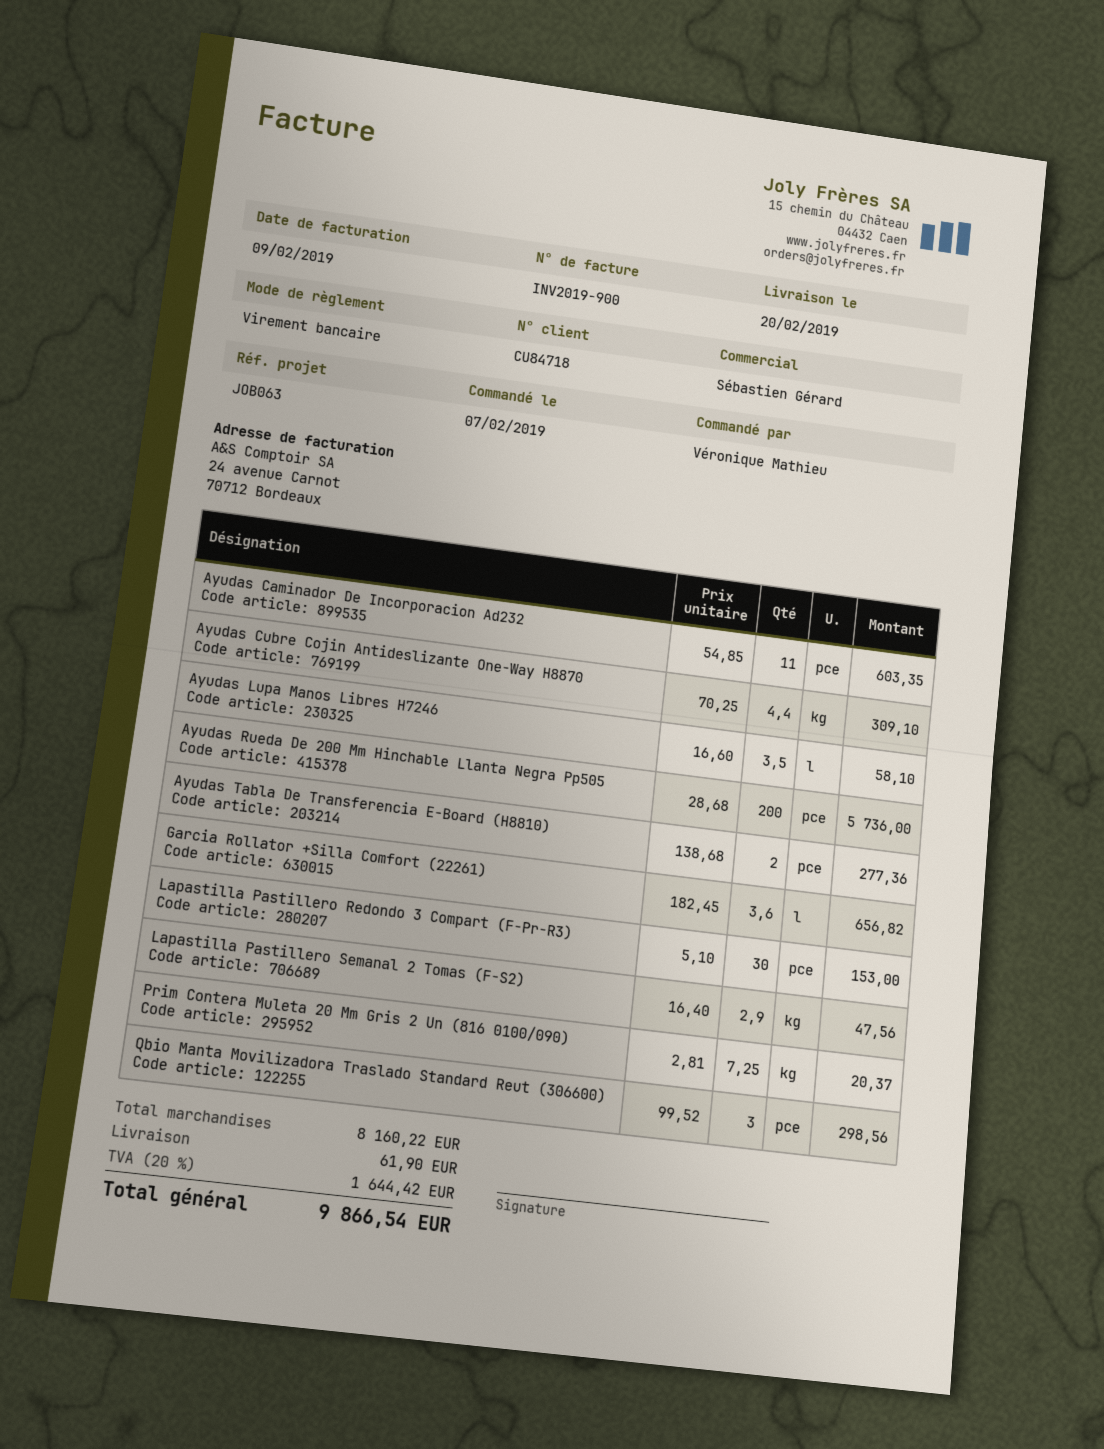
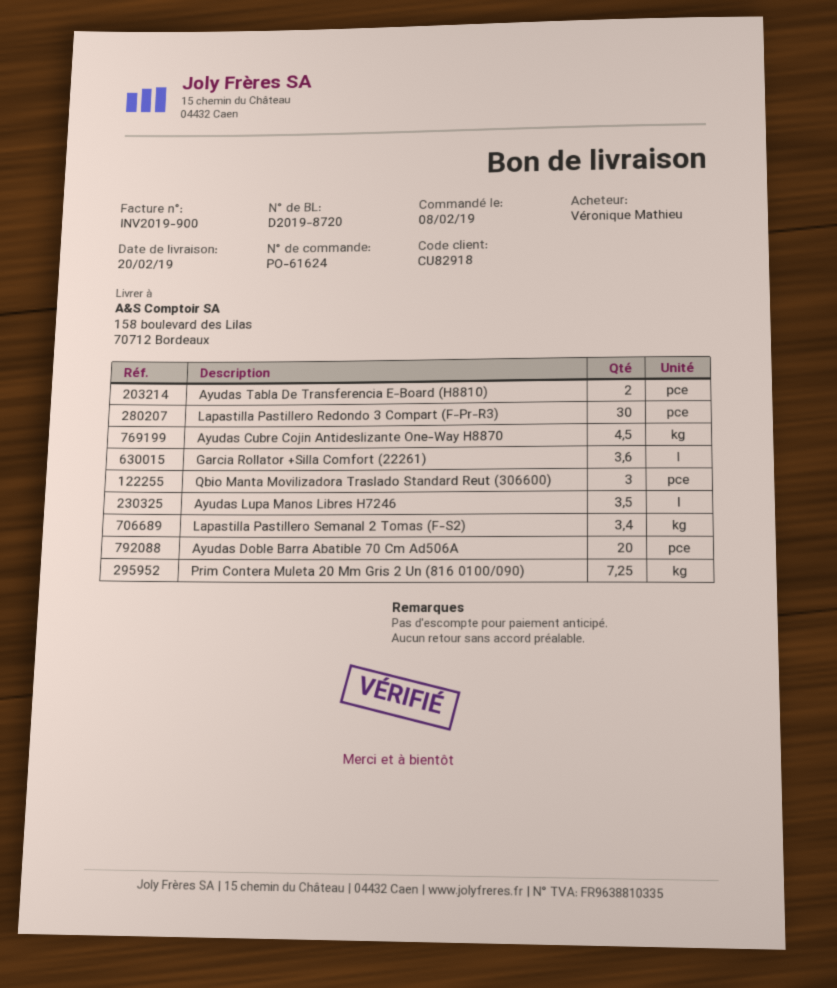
order date: 2019-02-07 -> 2019-02-08
customer number: CU84718 -> CU82918
Ayudas Caminador De Incorporacion Ad232: 11 -> none
Ayudas Cubre Cojin Antideslizante One-Way H8870: 4.4 -> 4.5
Ayudas Rueda De 200 Mm Hinchable Llanta Negra Pp505: 200 -> none
Lapastilla Pastillero Semanal 2 Tomas (F-S2): 2.9 -> 3.4
Ayudas Doble Barra Abatible 70 Cm Ad506A: none -> 20

